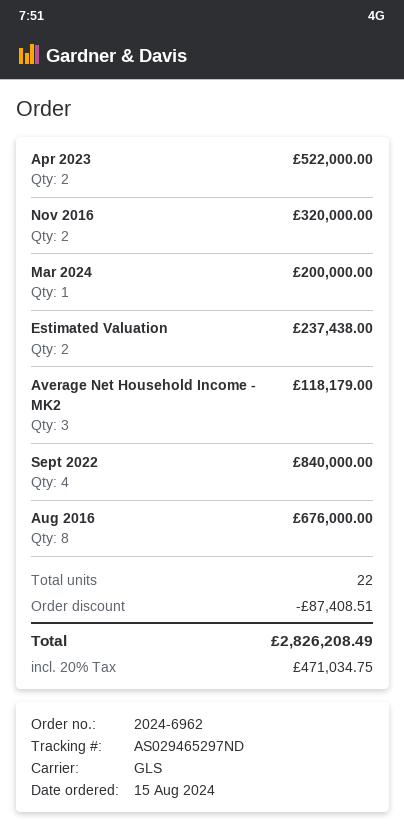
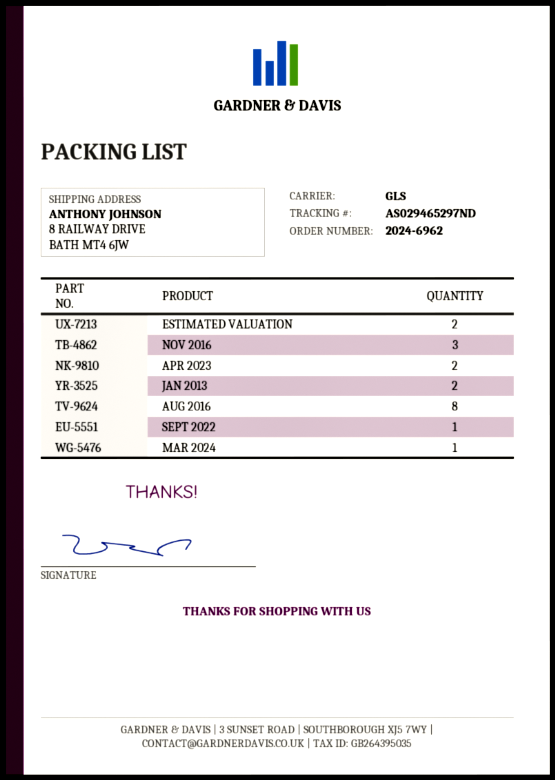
Nov 2016: 2 -> 3
Average Net Household Income - MK2: 3 -> none
Sept 2022: 4 -> 1
JAN 2013: none -> 2

